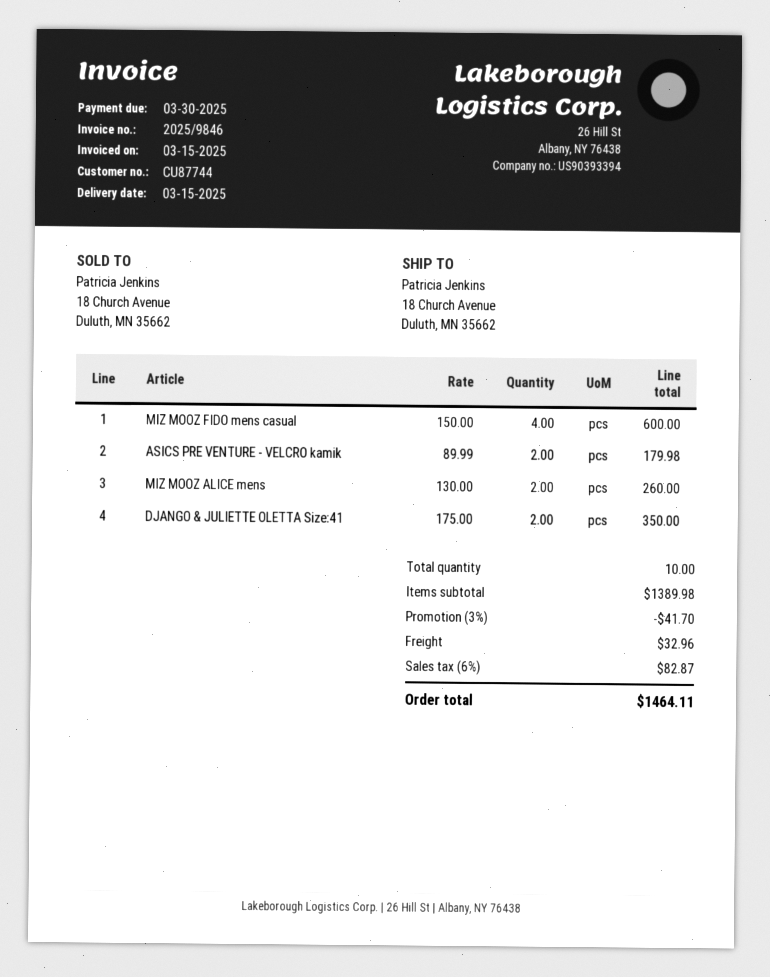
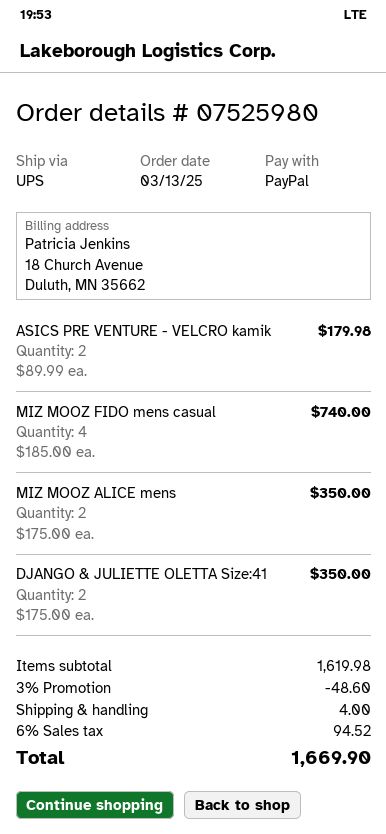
MIZ MOOZ FIDO mens casual: 4 x 150.00 = 600.00 -> 4 x 185.00 = 740.00
MIZ MOOZ ALICE mens: 2 x 130.00 = 260.00 -> 2 x 175.00 = 350.00
subtotal: 1389.98 -> 1619.98
discount: 3% = 41.70 -> 3% = 48.60
shipping: 32.96 -> 4.00
tax: 6% = 82.87 -> 6% = 94.52
total: 1464.11 -> 1669.90

